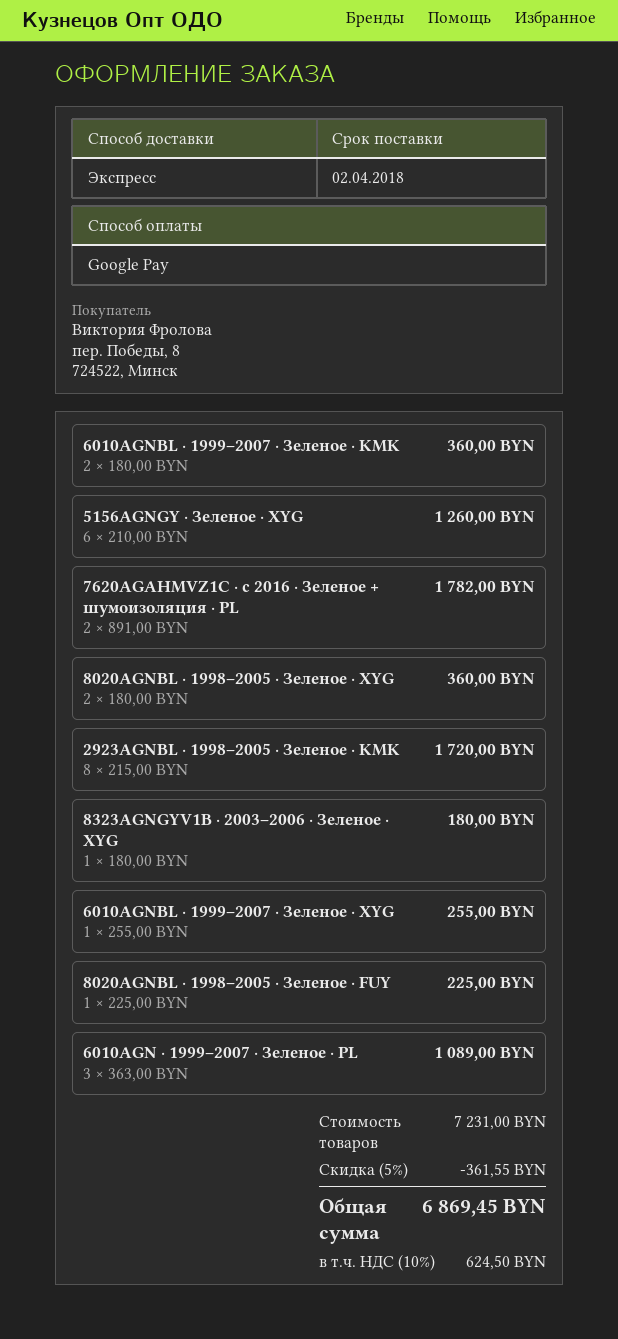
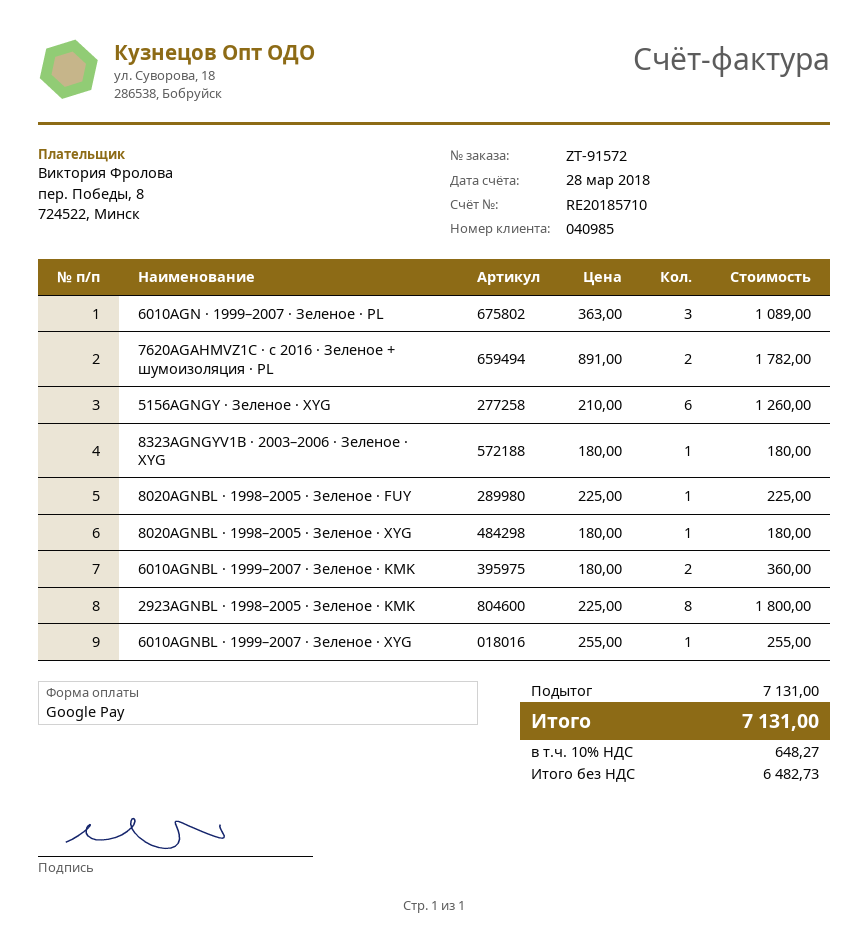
8020AGNBL · 1998–2005 · Зеленое · XYG: 2 x 180.00 = 360.00 -> 1 x 180.00 = 180.00
2923AGNBL · 1998–2005 · Зеленое · KMK: 8 x 215.00 = 1720.00 -> 8 x 225.00 = 1800.00
subtotal: 7231.00 -> 7131.00
discount: 5% = 361.55 -> none
tax: 10% = 624.50 -> 10% = 648.27
total: 6869.45 -> 7131.00

